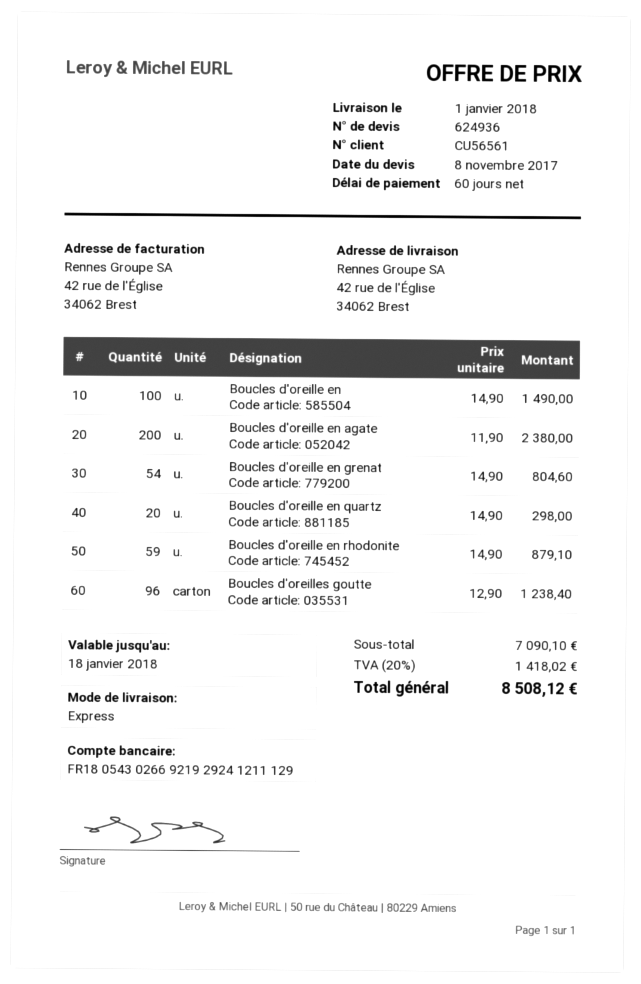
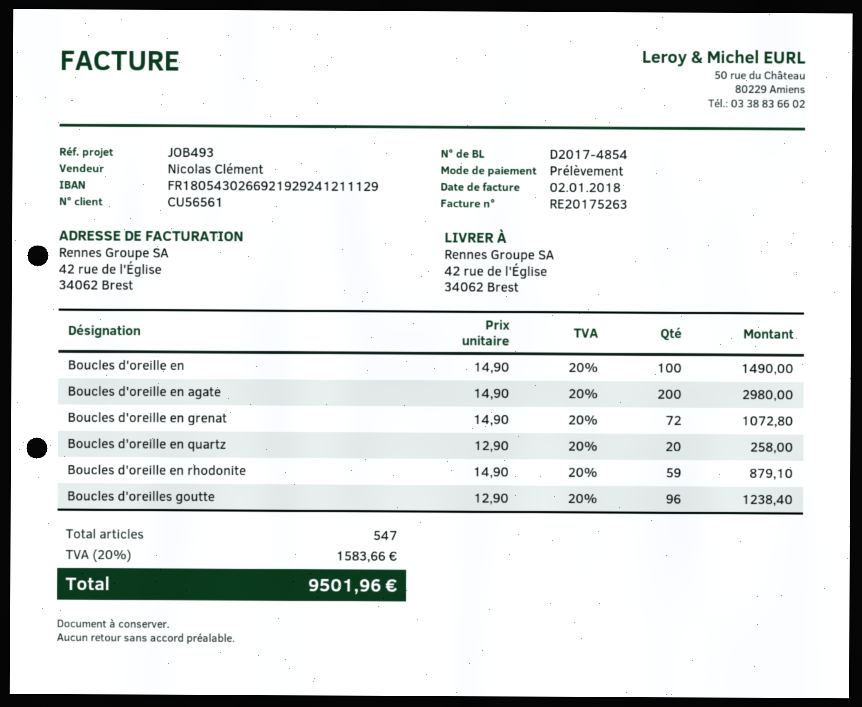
Boucles d'oreille en agate: 200 x 11.90 = 2380.00 -> 200 x 14.90 = 2980.00
Boucles d'oreille en grenat: 54 x 14.90 = 804.60 -> 72 x 14.90 = 1072.80
Boucles d'oreille en quartz: 20 x 14.90 = 298.00 -> 20 x 12.90 = 258.00
tax: 20% = 1418.02 -> 20% = 1583.66
total: 8508.12 -> 9501.96

